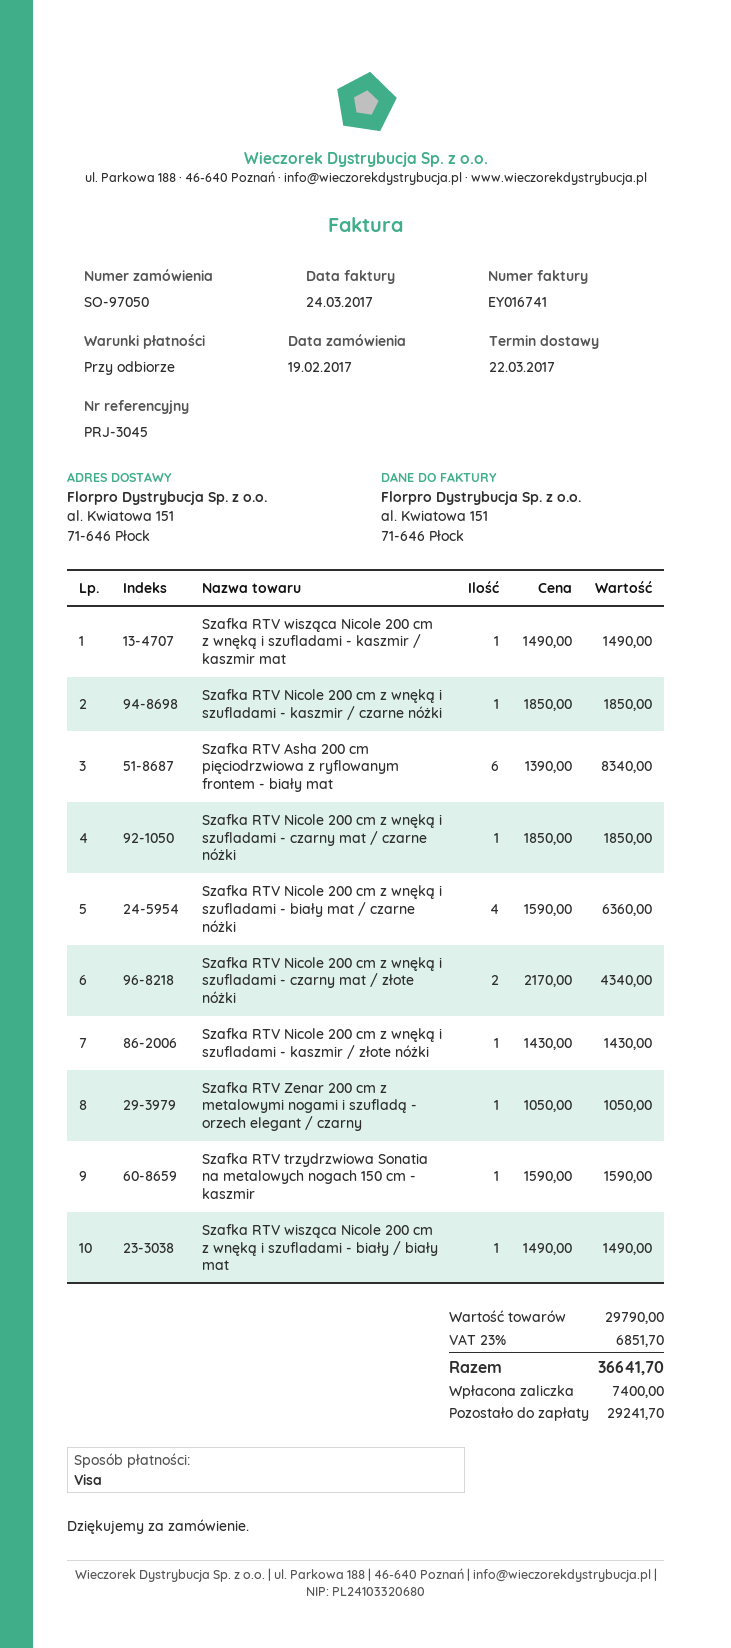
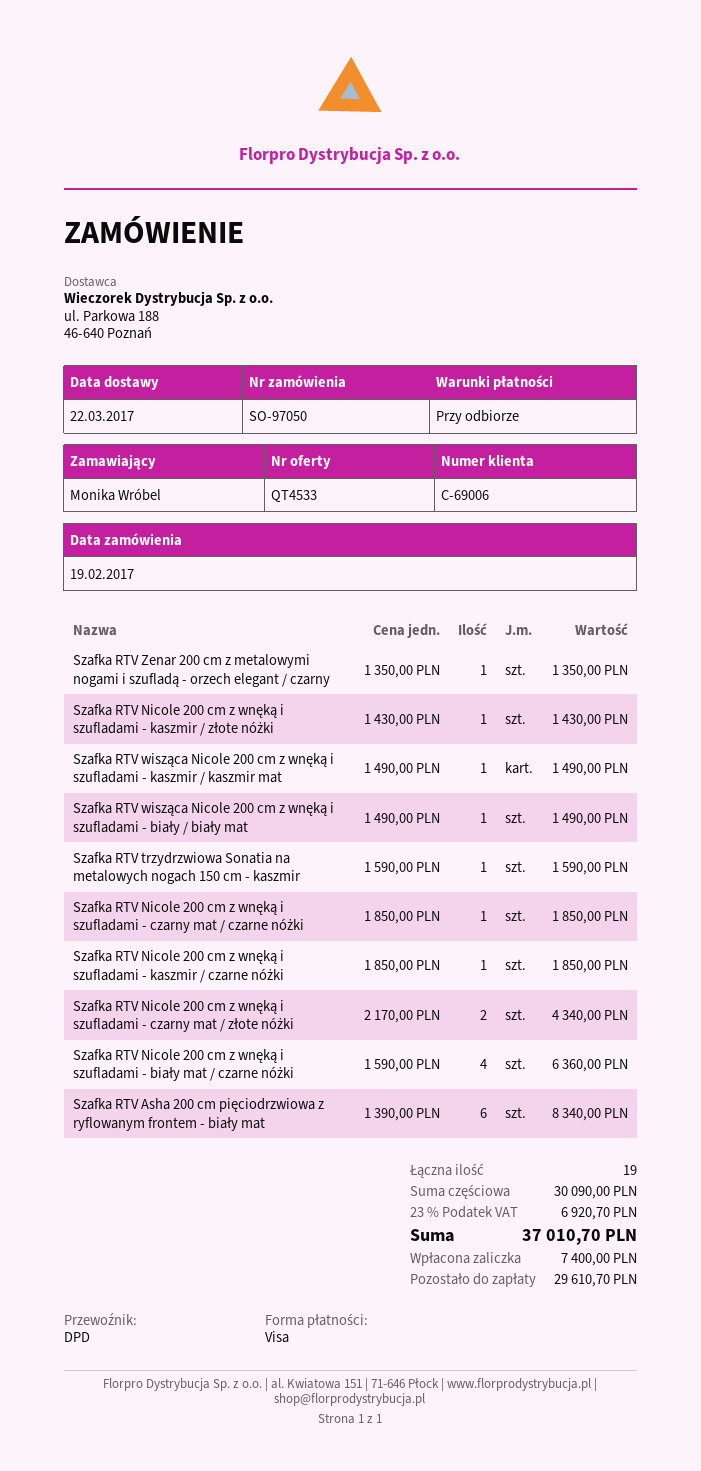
Szafka RTV Zenar 200 cm z metalowymi nogami i szufladą - orzech elegant / czarny: 1 x 1050.00 = 1050.00 -> 1 x 1350.00 = 1350.00
subtotal: 29790.00 -> 30090.00
tax: 23% = 6851.70 -> 23% = 6920.70
total: 36641.70 -> 37010.70
balance: 29241.70 -> 29610.70

